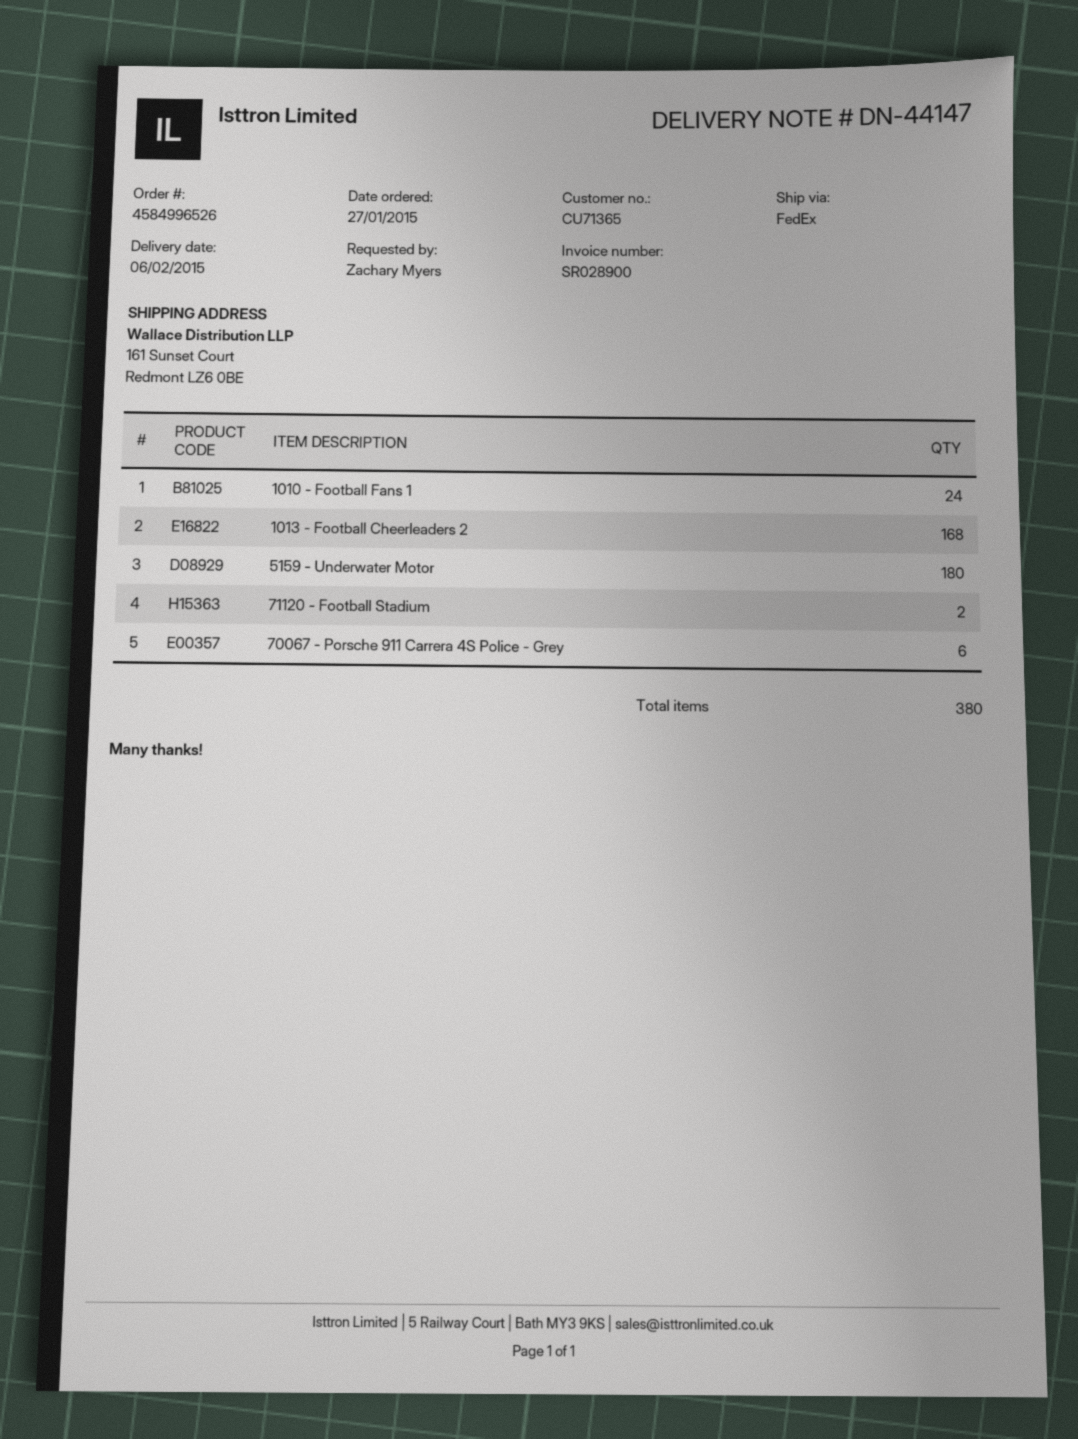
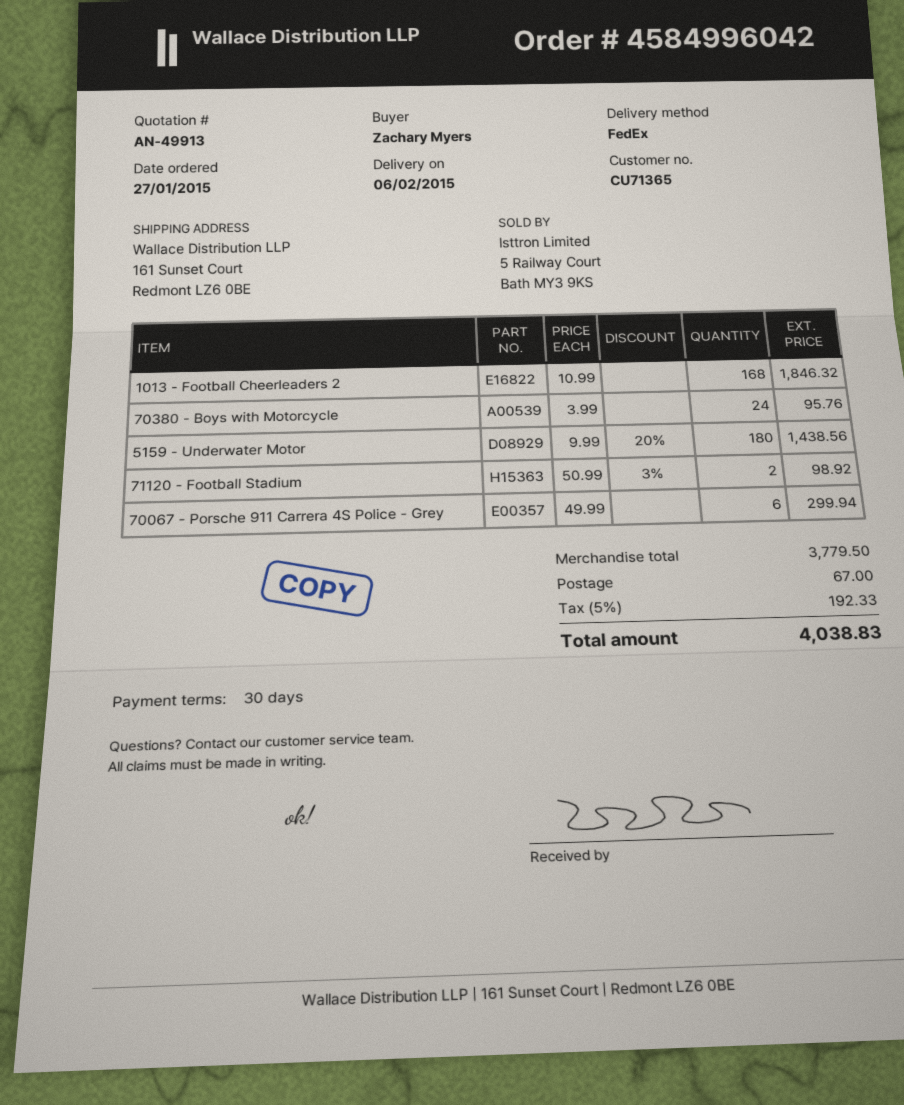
order number: 4584996526 -> 4584996042
1010 - Football Fans 1: 24 -> none
70380 - Boys with Motorcycle: none -> 24

